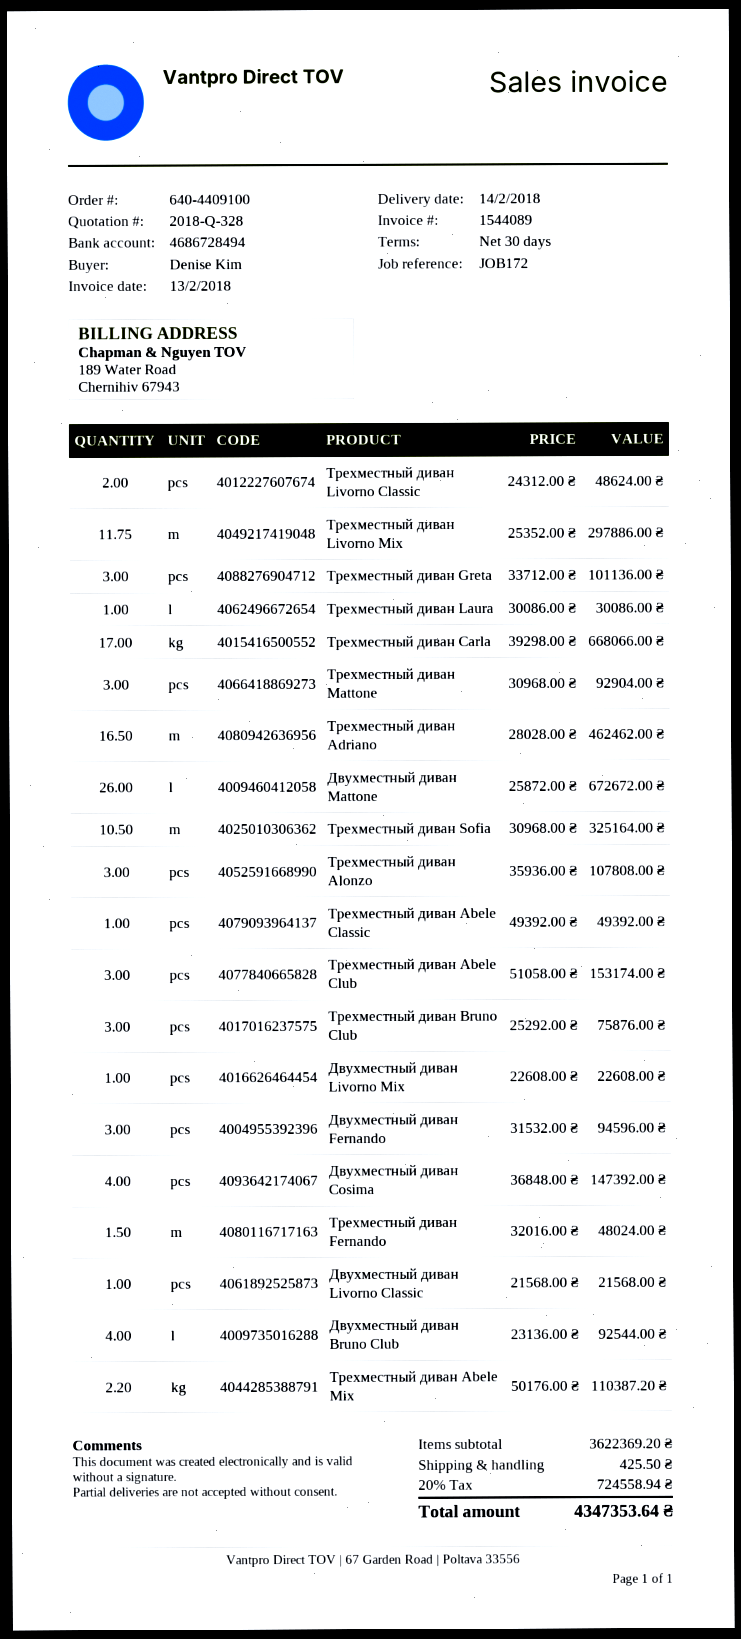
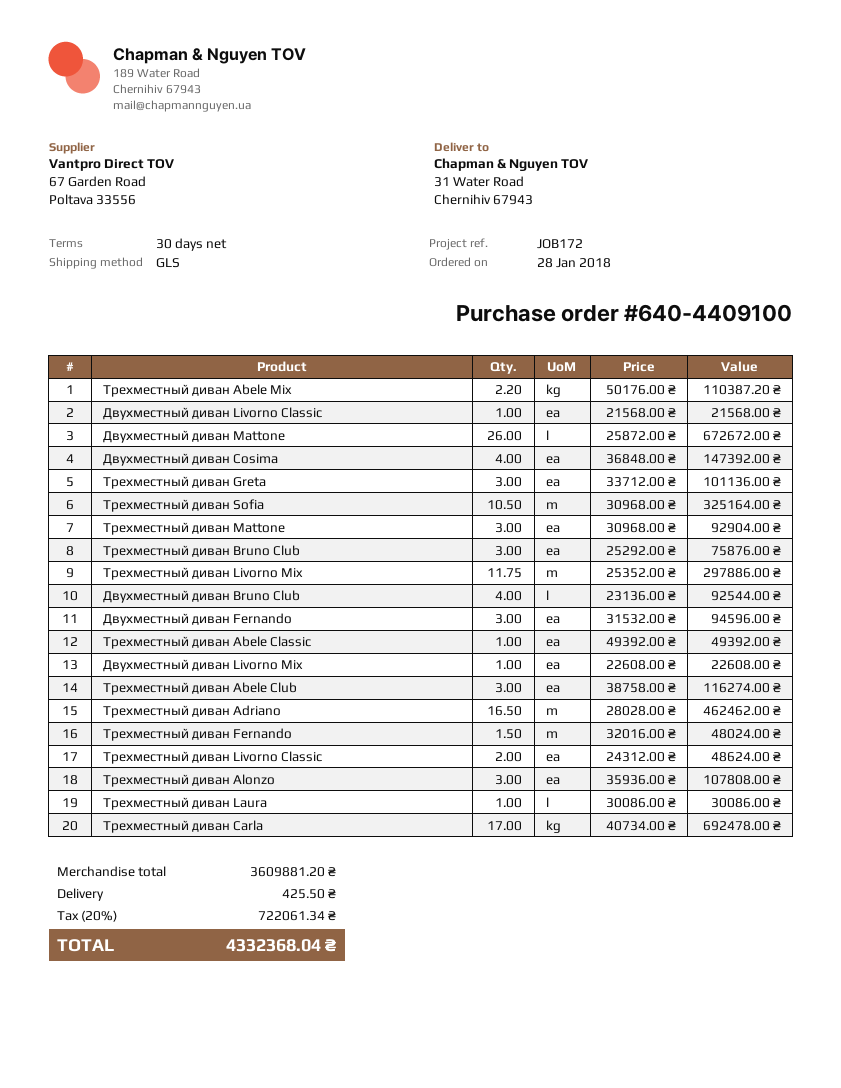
Трехместный диван Carla: 17 x 39298.00 = 668066.00 -> 17 x 40734.00 = 692478.00
Трехместный диван Abele Club: 3 x 51058.00 = 153174.00 -> 3 x 38758.00 = 116274.00
subtotal: 3622369.20 -> 3609881.20
tax: 20% = 724558.94 -> 20% = 722061.34
total: 4347353.64 -> 4332368.04

